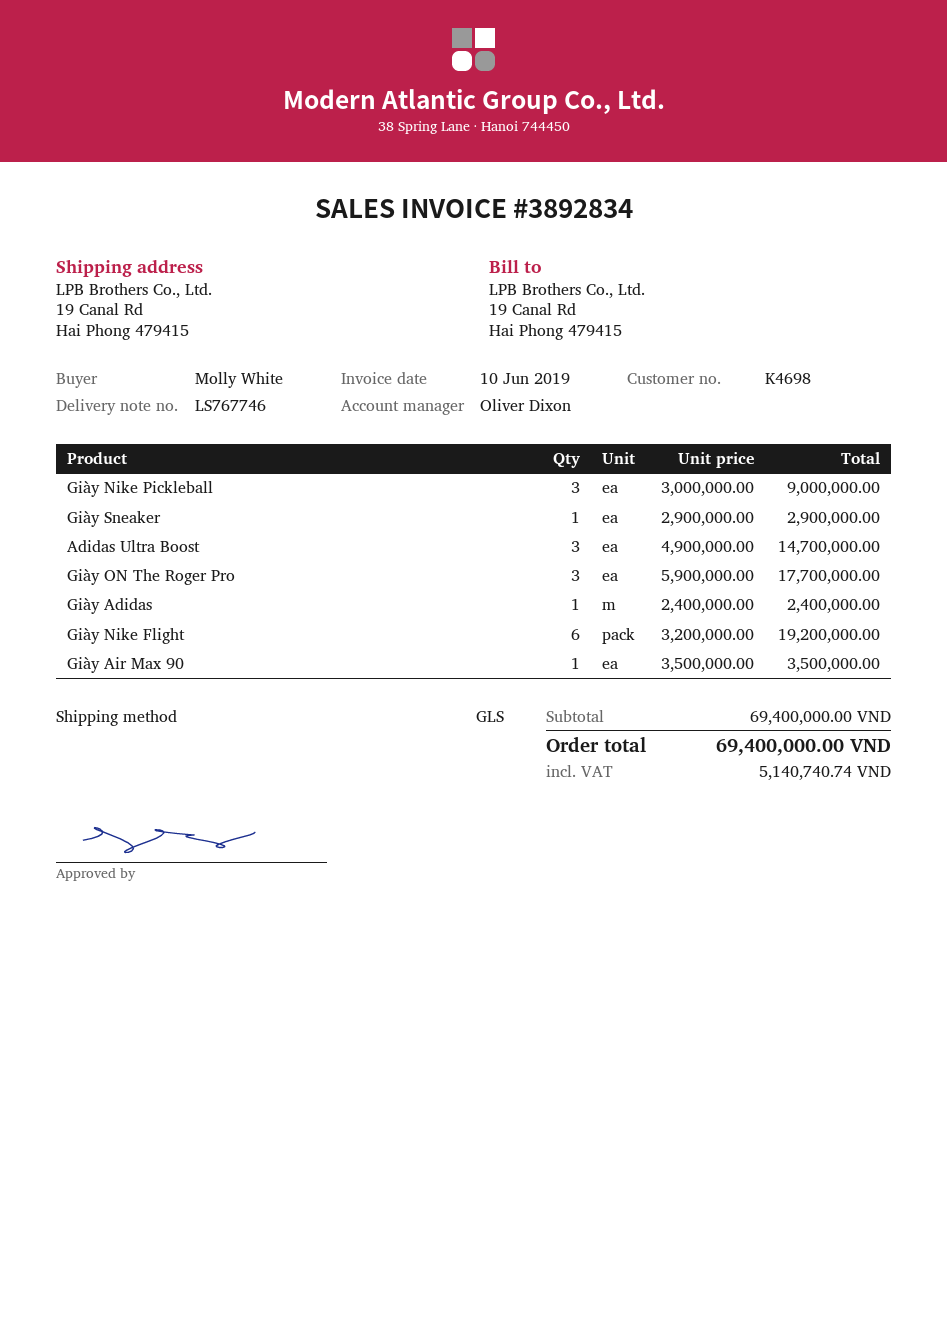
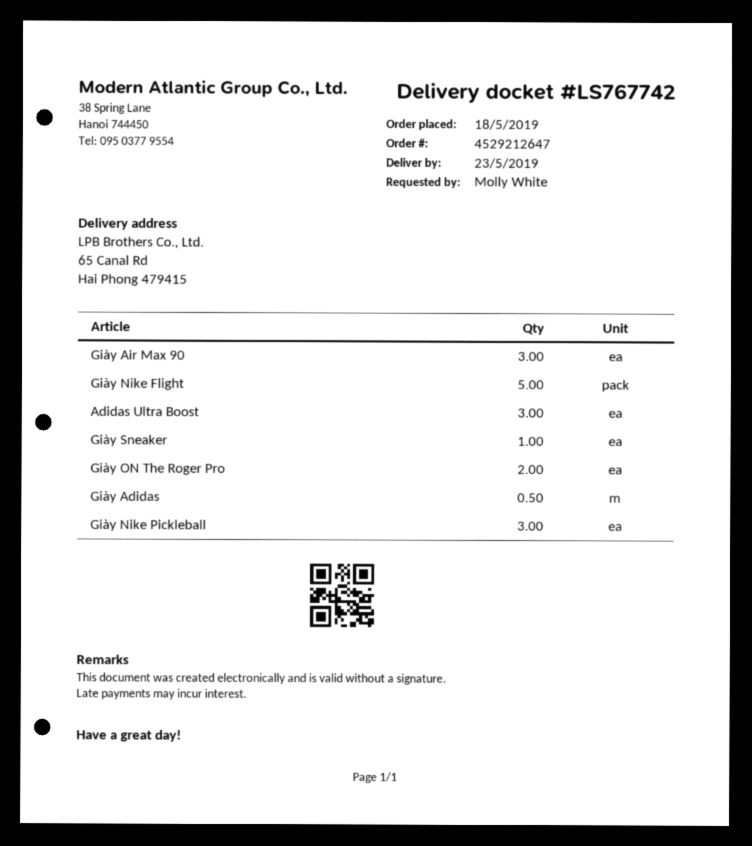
delivery note number: LS767746 -> LS767742
ship to: 19 Canal Rd, Hai Phong 479415 -> 65 Canal Rd, Hai Phong 479415
Giày ON The Roger Pro: 3 -> 2
Giày Adidas: 1 -> 0.5
Giày Nike Flight: 6 -> 5
Giày Air Max 90: 1 -> 3

